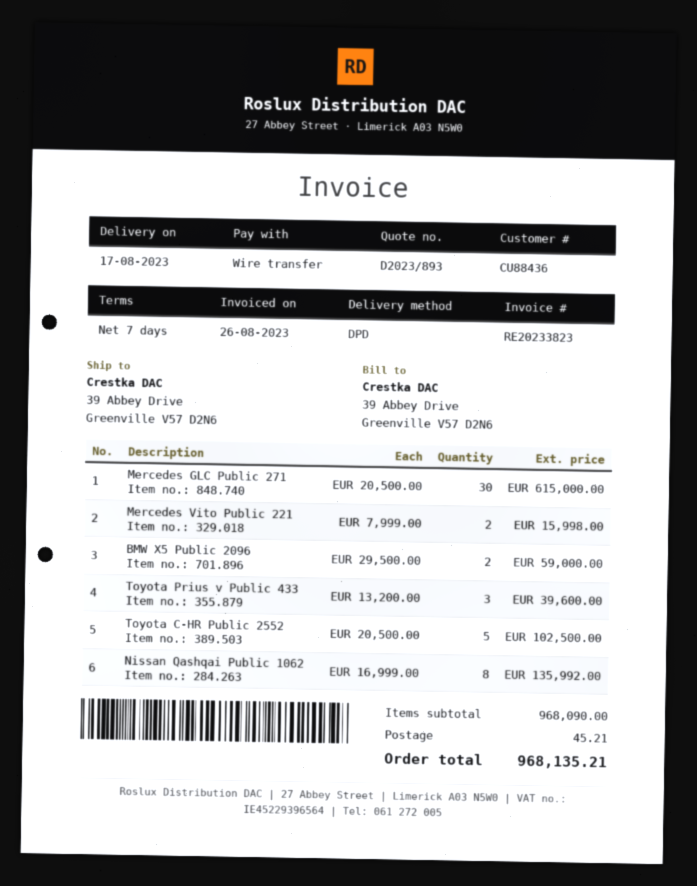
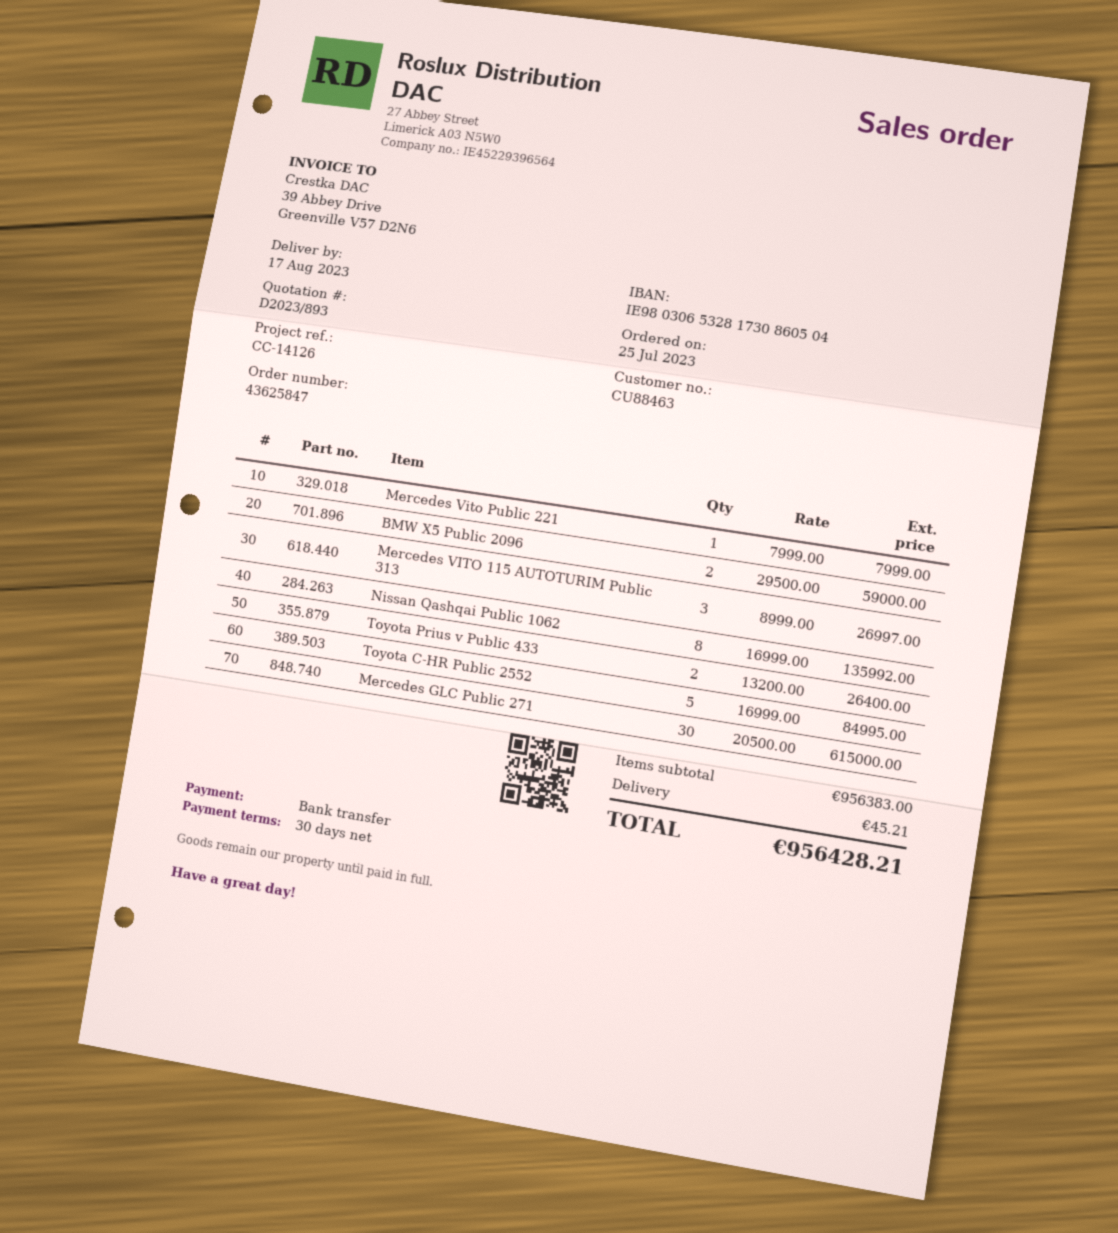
payment terms: 7 days -> 30 days
customer number: CU88436 -> CU88463
Mercedes Vito Public 221: 2 x 7999.00 = 15998.00 -> 1 x 7999.00 = 7999.00
Toyota Prius v Public 433: 3 x 13200.00 = 39600.00 -> 2 x 13200.00 = 26400.00
Toyota C-HR Public 2552: 5 x 20500.00 = 102500.00 -> 5 x 16999.00 = 84995.00
Mercedes VITO 115 AUTOTURIM Public 313: none -> 3 x 8999.00 = 26997.00
subtotal: 968090.00 -> 956383.00
total: 968135.21 -> 956428.21

